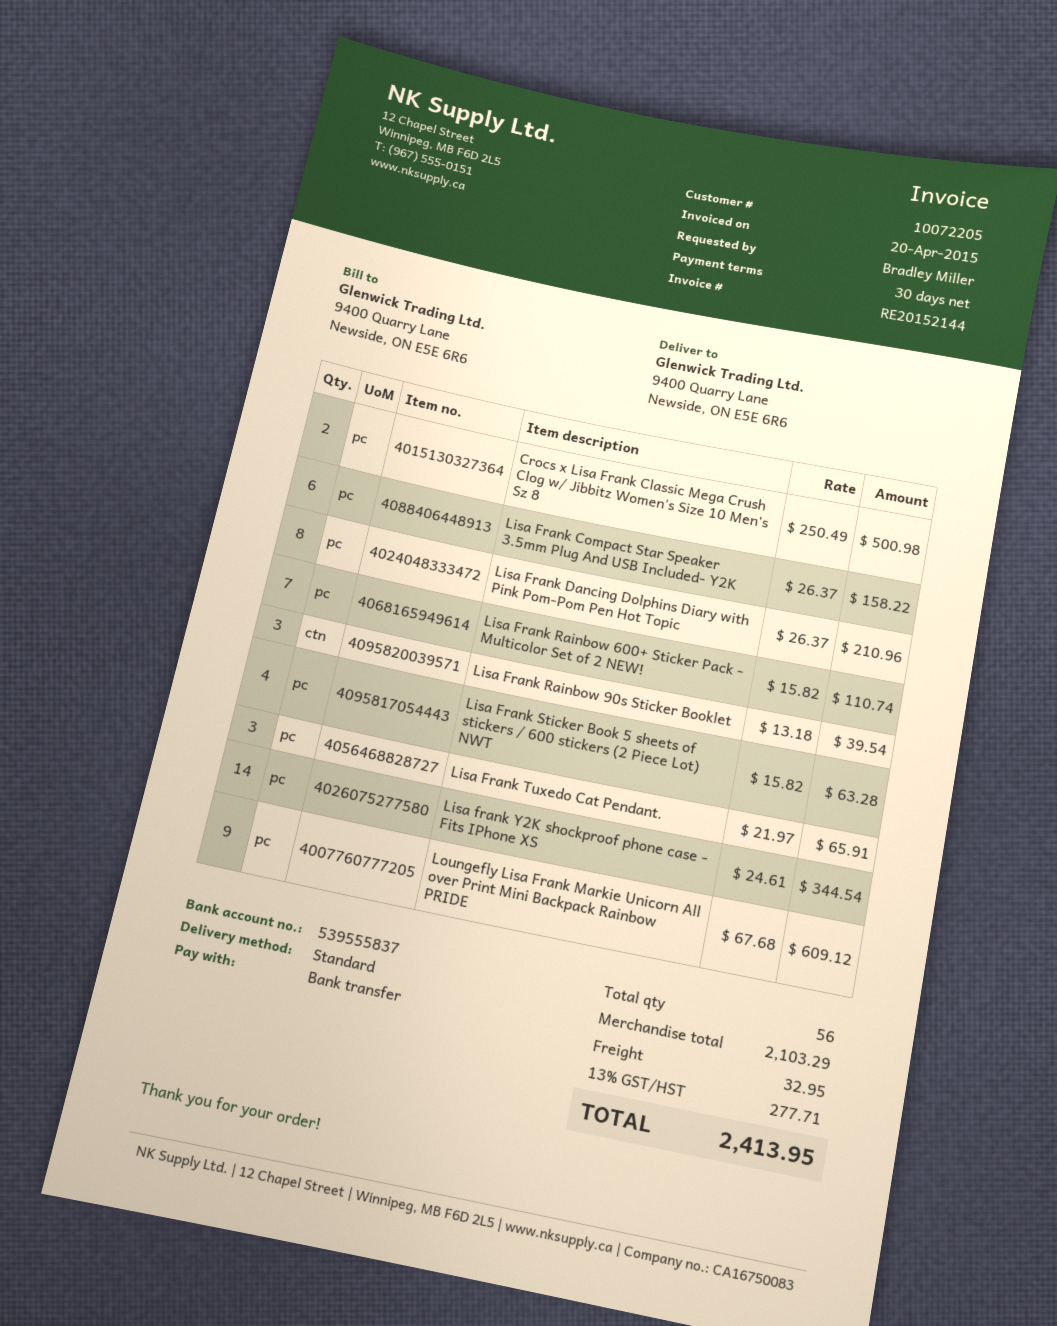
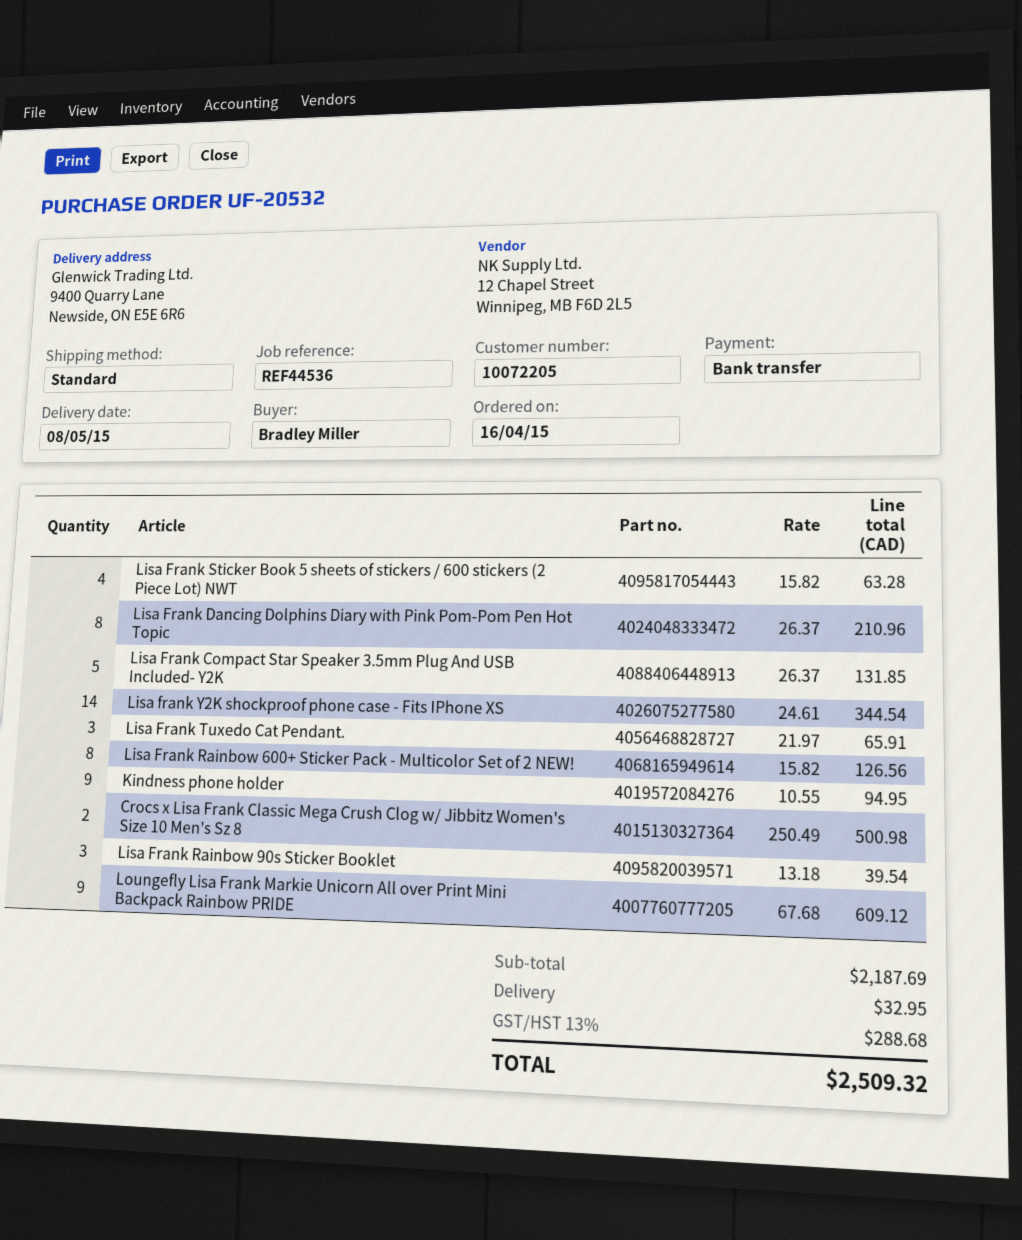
Lisa Frank Compact Star Speaker 3.5mm Plug And USB Included- Y2K: 6 x 26.37 = 158.22 -> 5 x 26.37 = 131.85
Lisa Frank Rainbow 600+ Sticker Pack - Multicolor Set of 2 NEW!: 7 x 15.82 = 110.74 -> 8 x 15.82 = 126.56
Kindness phone holder: none -> 9 x 10.55 = 94.95
subtotal: 2103.29 -> 2187.69
tax: 13% = 277.71 -> 13% = 288.68
total: 2413.95 -> 2509.32

